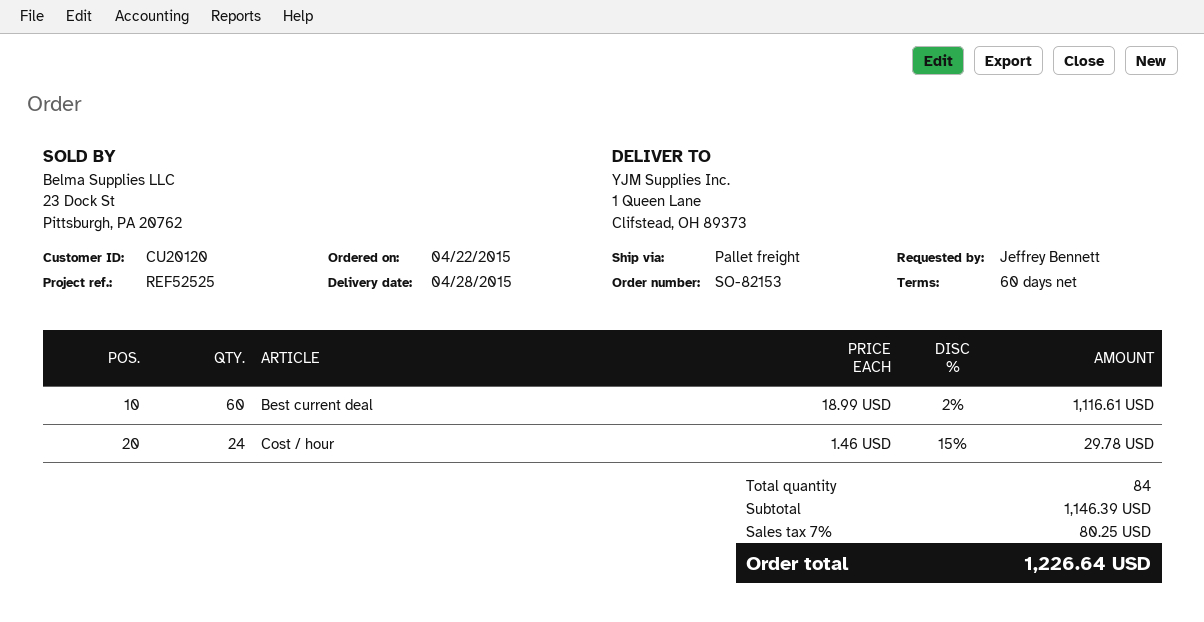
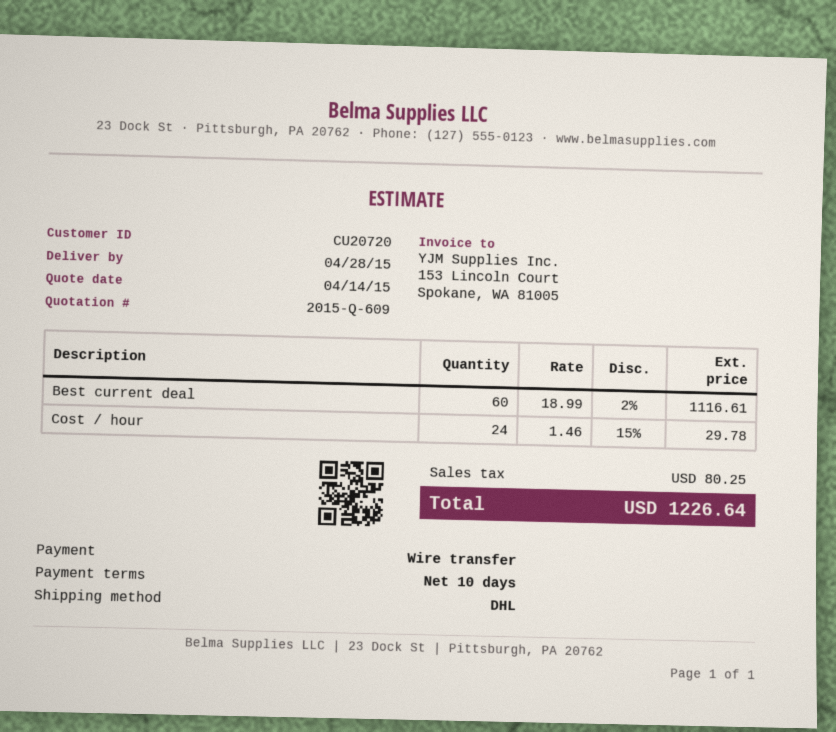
payment terms: 60 days -> 10 days
customer number: CU20120 -> CU20720
shipping method: pallet freight -> DHL

